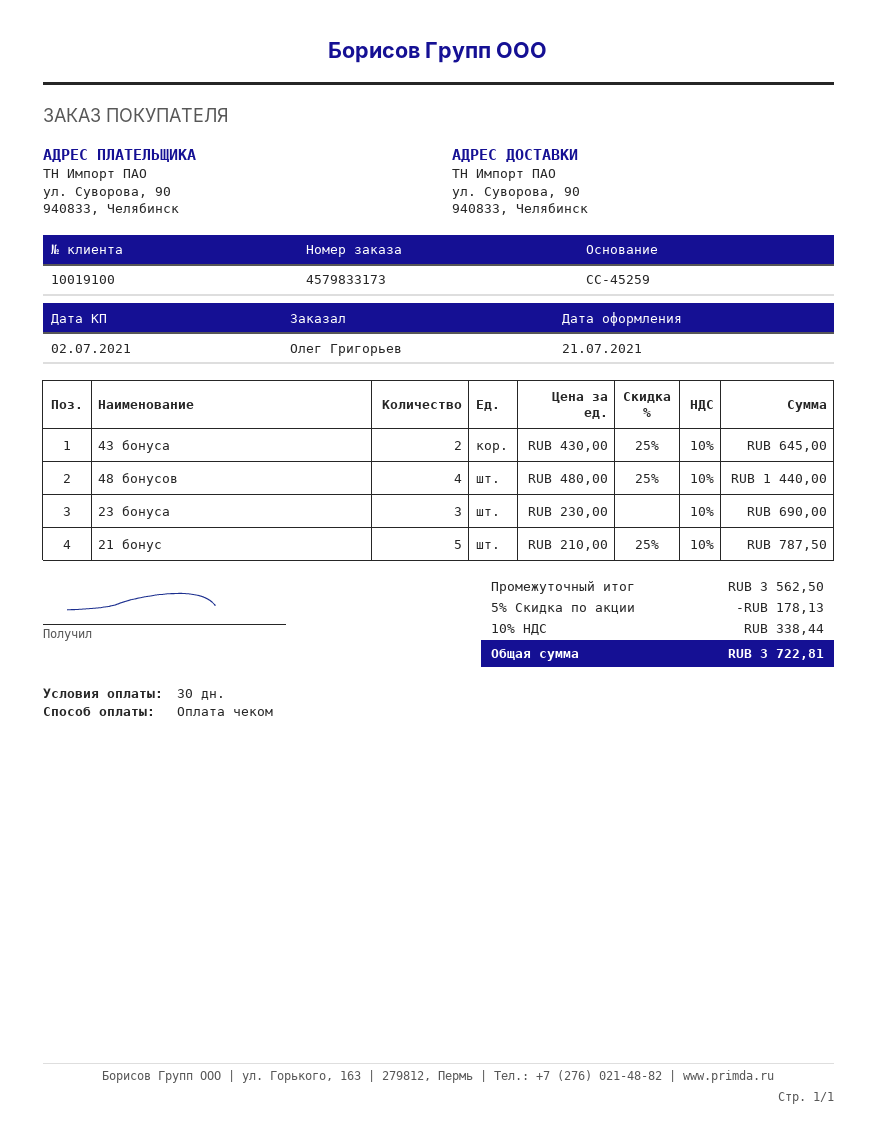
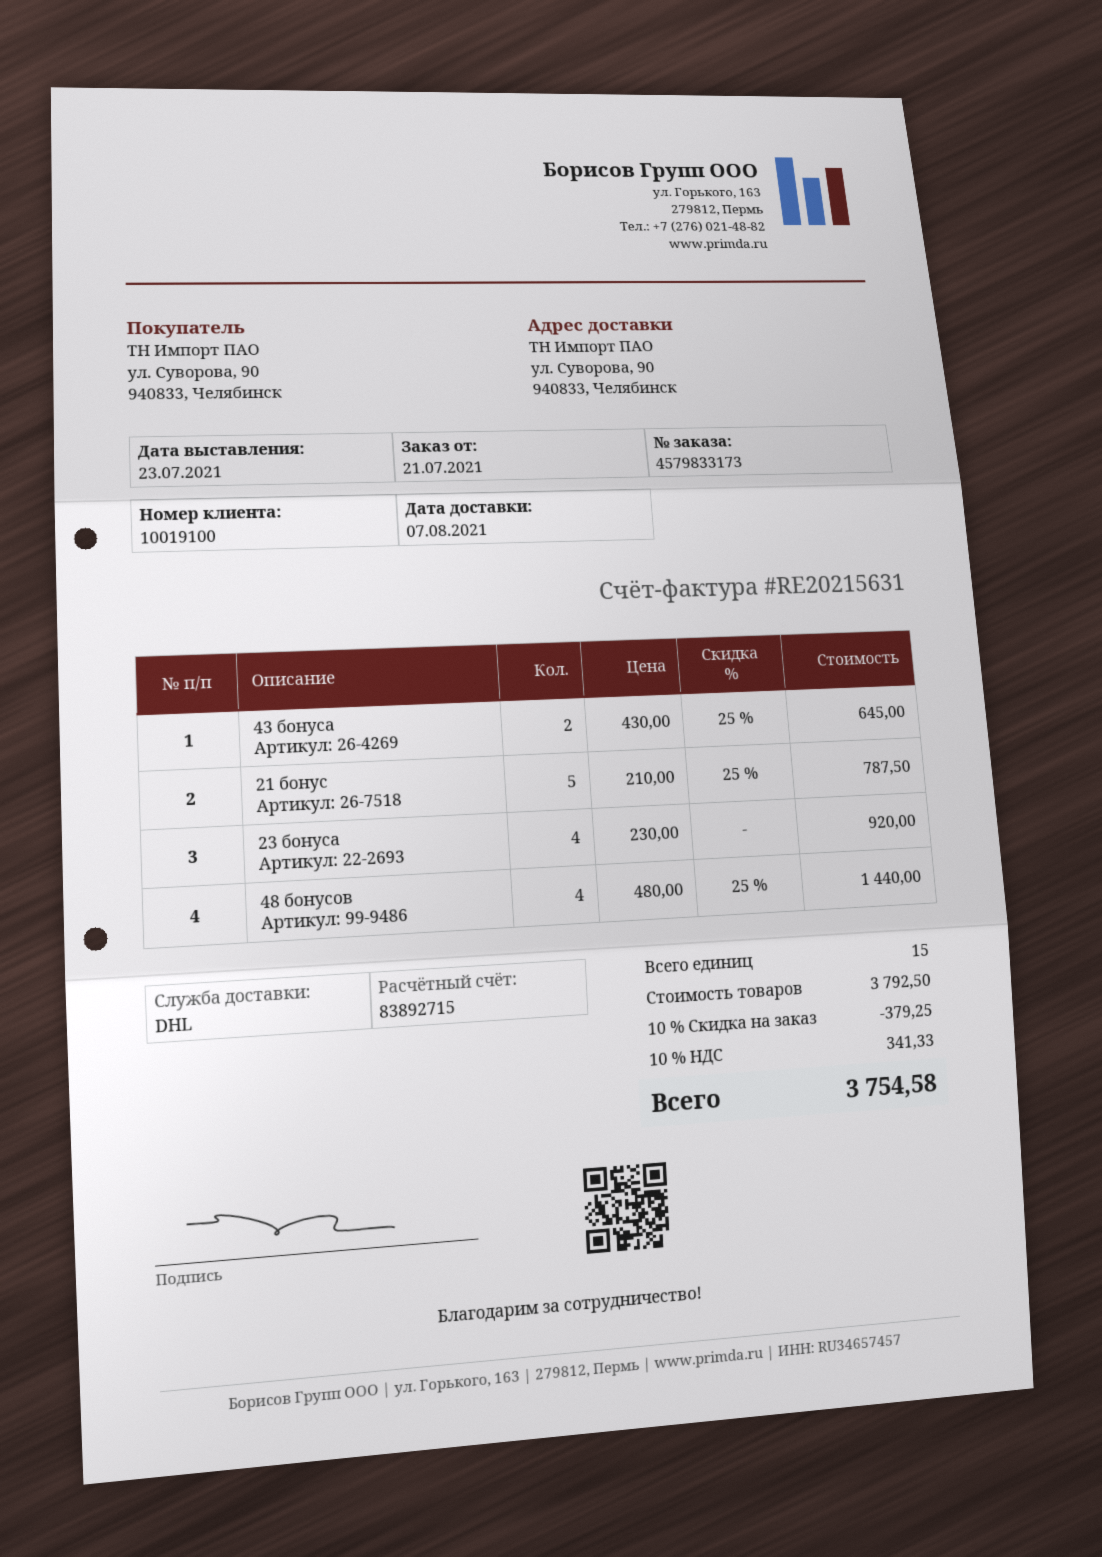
23 бонуса: 3 x 230.00 = 690.00 -> 4 x 230.00 = 920.00
subtotal: 3562.50 -> 3792.50
discount: 5% = 178.13 -> 10% = 379.25
tax: 10% = 338.44 -> 10% = 341.33
total: 3722.81 -> 3754.58

